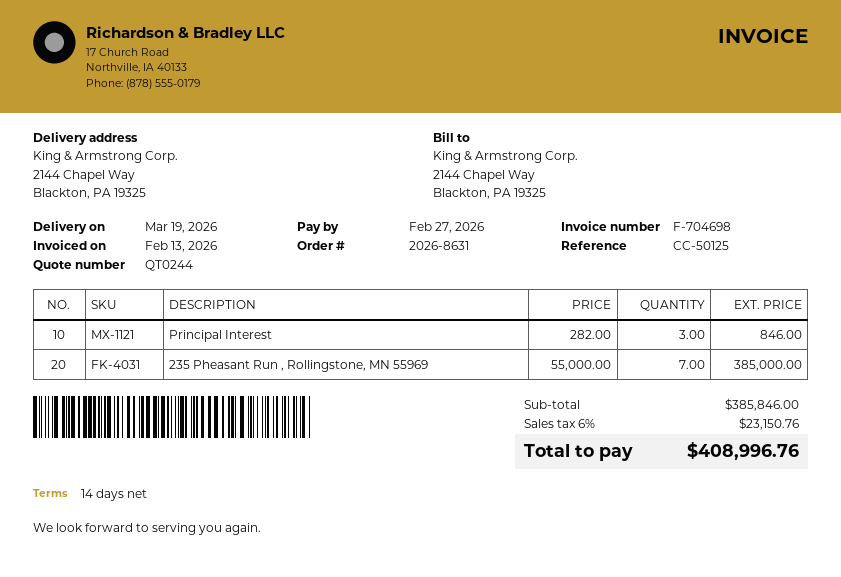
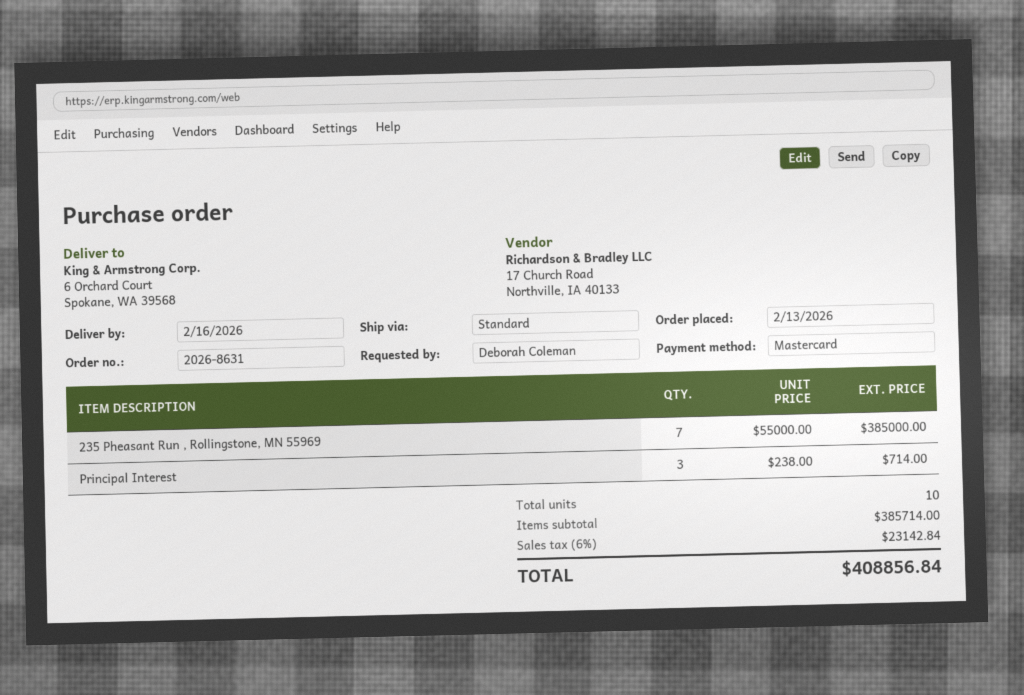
delivery date: 2026-03-19 -> 2026-02-16
ship to: 2144 Chapel Way, Blackton, PA 19325 -> 6 Orchard Court, Spokane, WA 39568
Principal Interest: 3 x 282.00 = 846.00 -> 3 x 238.00 = 714.00
subtotal: 385846.00 -> 385714.00
tax: 6% = 23150.76 -> 6% = 23142.84
total: 408996.76 -> 408856.84

